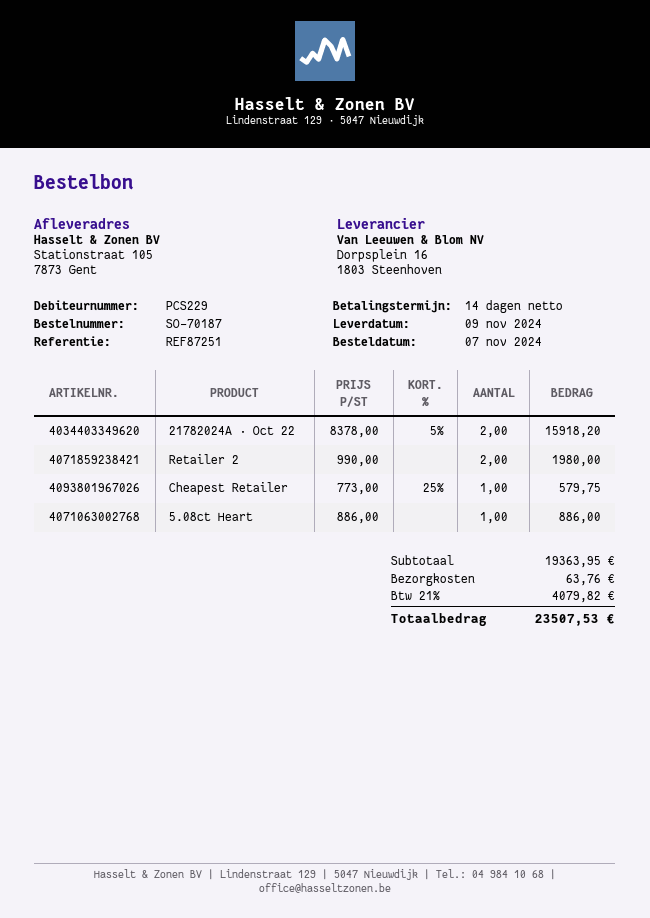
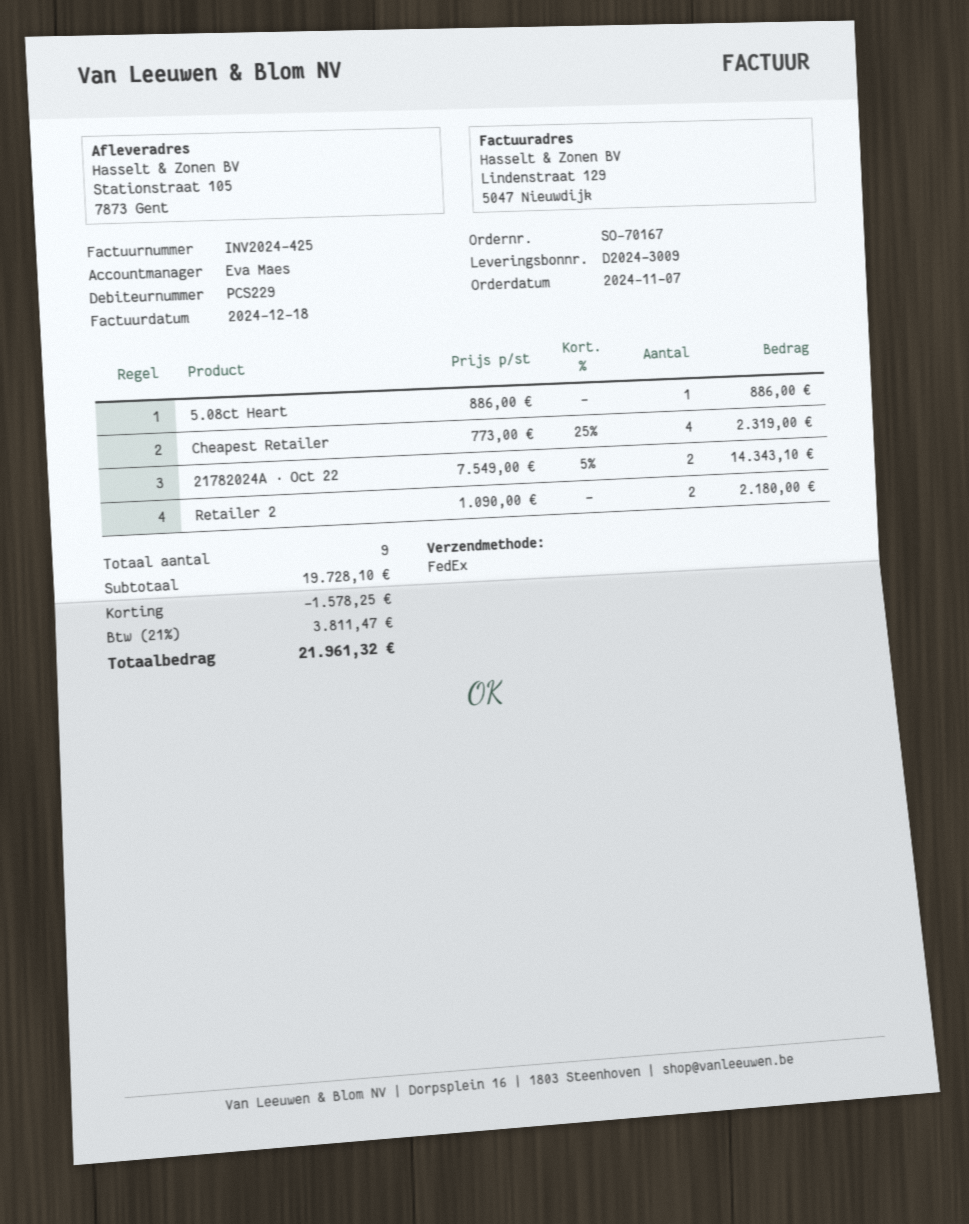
order number: SO-70187 -> SO-70167
21782024A · Oct 22: 2 x 8378.00 - 5% = 15918.20 -> 2 x 7549.00 - 5% = 14343.10
Retailer 2: 2 x 990.00 = 1980.00 -> 2 x 1090.00 = 2180.00
Cheapest Retailer: 1 x 773.00 - 25% = 579.75 -> 4 x 773.00 - 25% = 2319.00
subtotal: 19363.95 -> 19728.10
discount: none -> 1578.25
shipping: 63.76 -> none
tax: 21% = 4079.82 -> 21% = 3811.47
total: 23507.53 -> 21961.32

